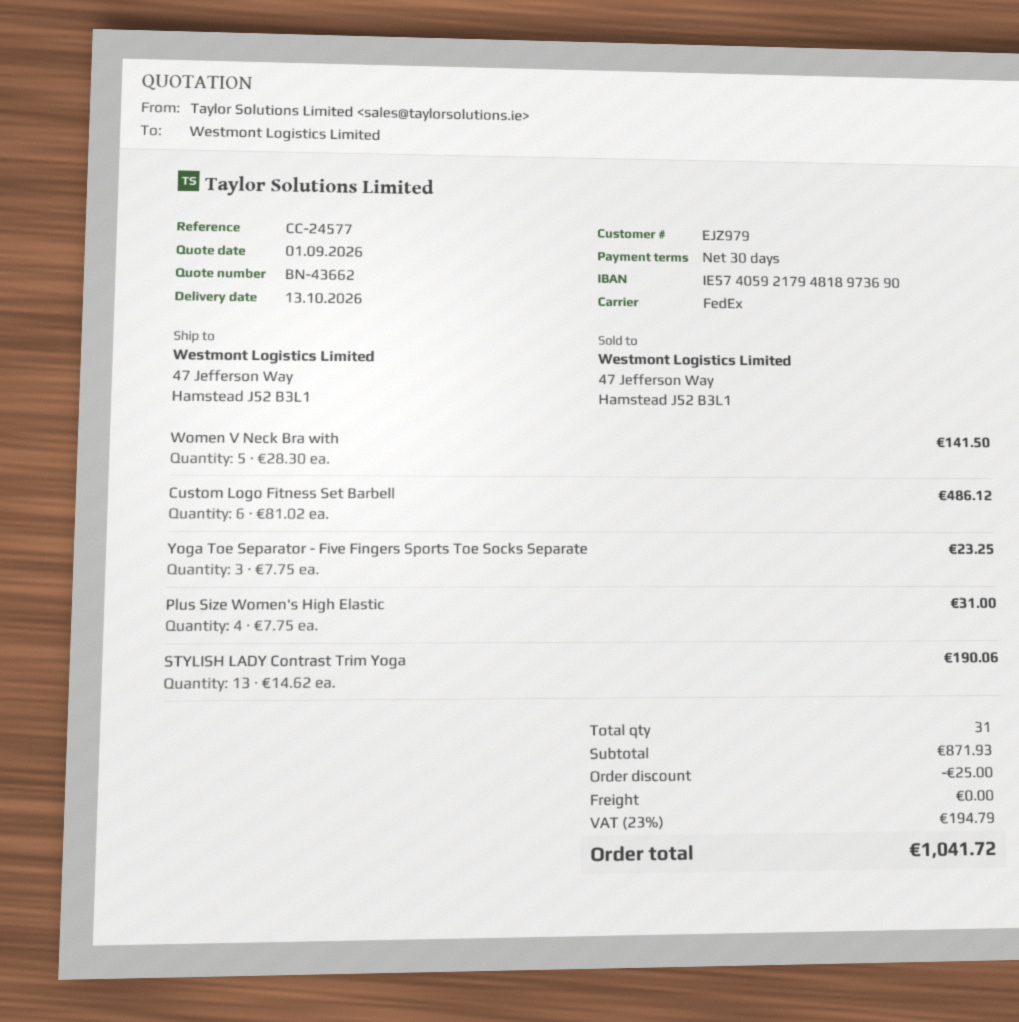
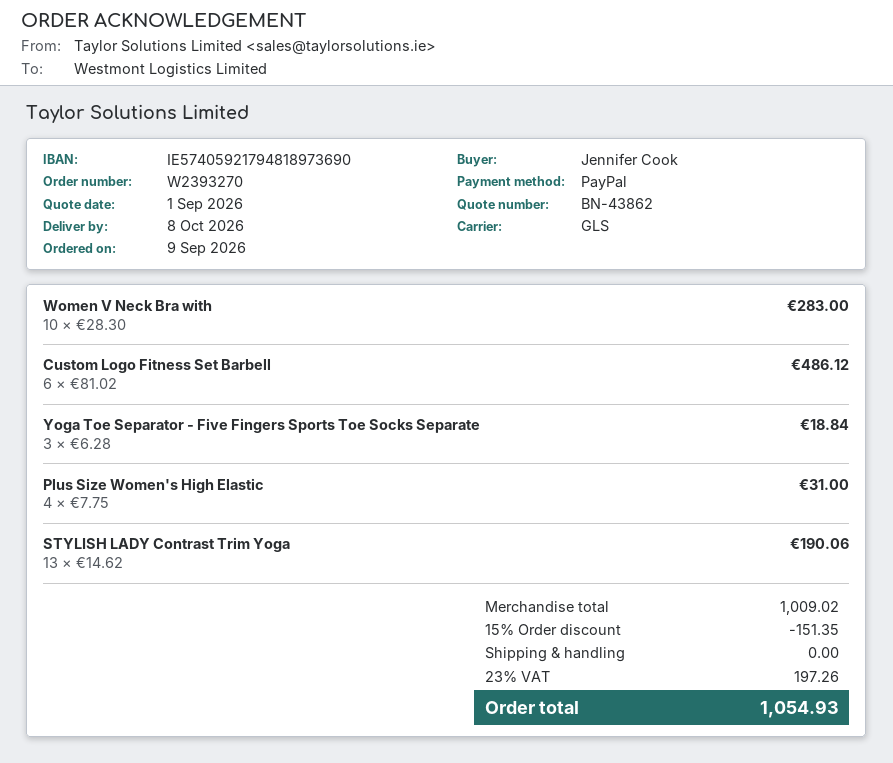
quote number: BN-43662 -> BN-43862
delivery date: 2026-10-13 -> 2026-10-08
shipping method: FedEx -> GLS
Women V Neck Bra with: 5 x 28.30 = 141.50 -> 10 x 28.30 = 283.00
Yoga Toe Separator - Five Fingers Sports Toe Socks Separate: 3 x 7.75 = 23.25 -> 3 x 6.28 = 18.84
subtotal: 871.93 -> 1009.02
discount: 25.00 -> 151.35
tax: 23% = 194.79 -> 23% = 197.26
total: 1041.72 -> 1054.93

